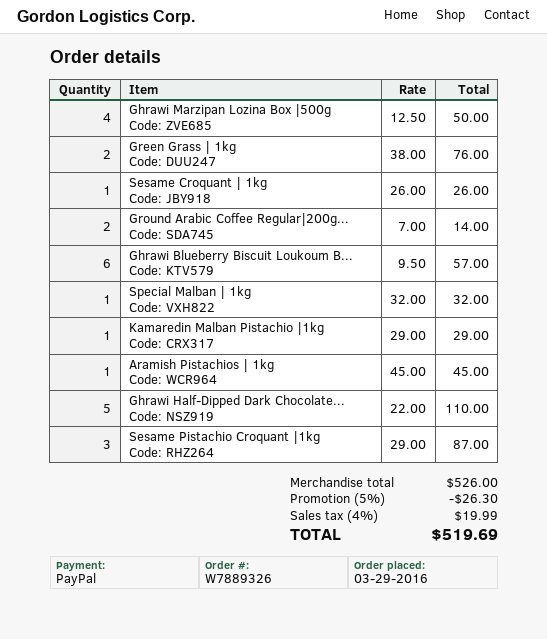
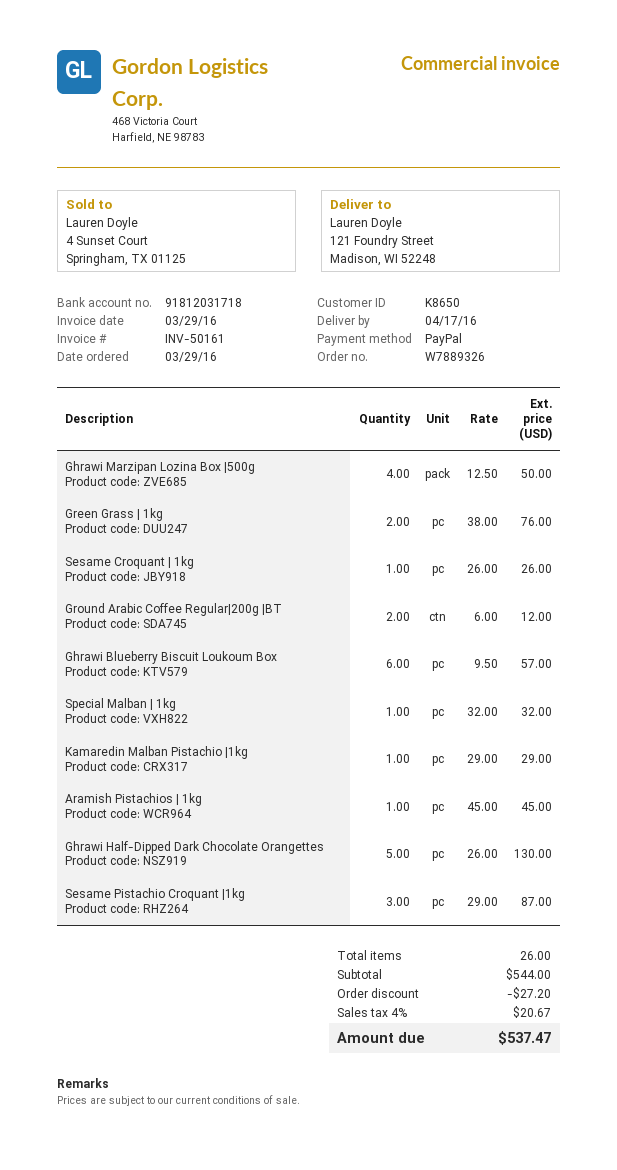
Ground Arabic Coffee Regular|200g...: 2 x 7.00 = 14.00 -> 2 x 6.00 = 12.00
Ghrawi Half-Dipped Dark Chocolate...: 5 x 22.00 = 110.00 -> 5 x 26.00 = 130.00
subtotal: 526.00 -> 544.00
discount: 26.30 -> 27.20
tax: 4% = 19.99 -> 4% = 20.67
total: 519.69 -> 537.47

